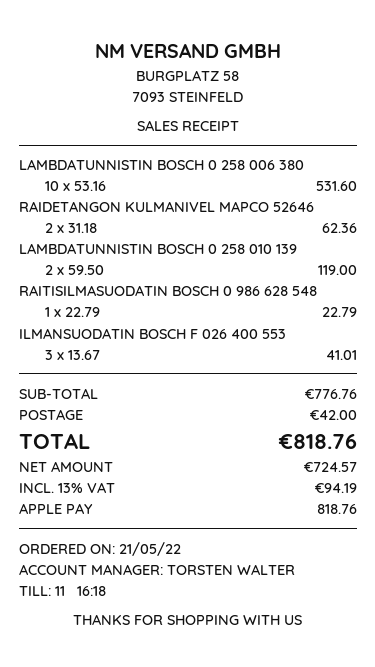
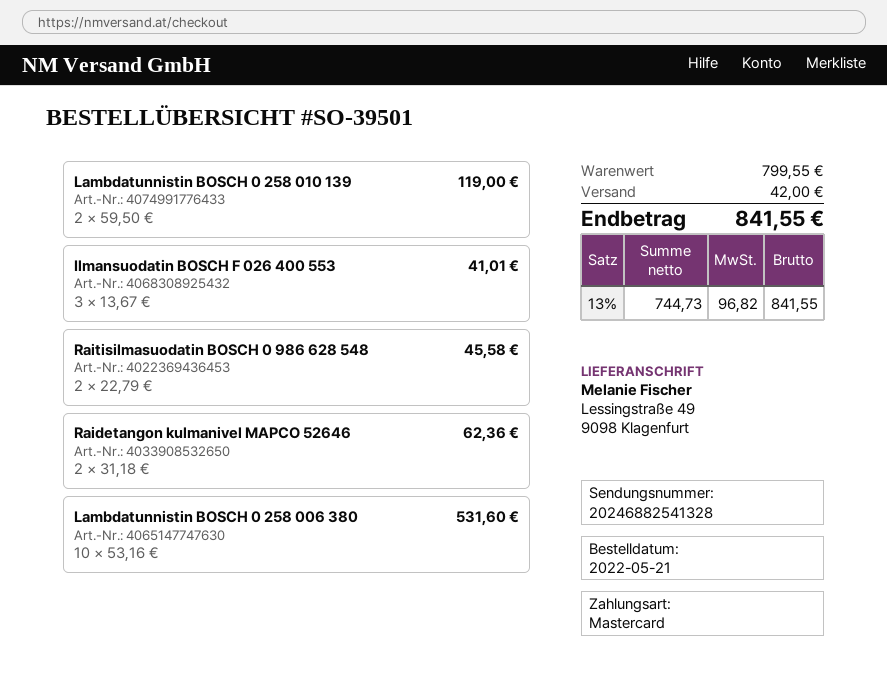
payment method: Apple Pay -> Mastercard
RAITISILMASUODATIN BOSCH 0 986 628 548: 1 x 22.79 = 22.79 -> 2 x 22.79 = 45.58
subtotal: 776.76 -> 799.55
net: 724.57 -> 744.73
tax: 13% = 94.19 -> 13% = 96.82
total: 818.76 -> 841.55

